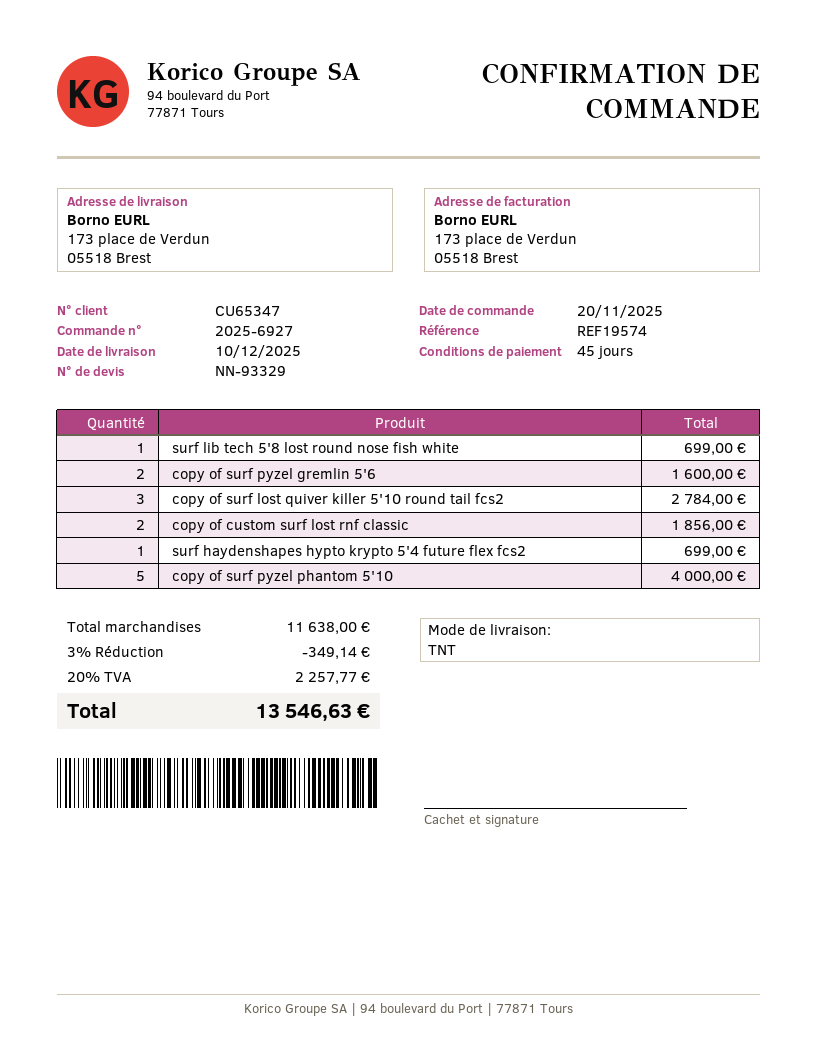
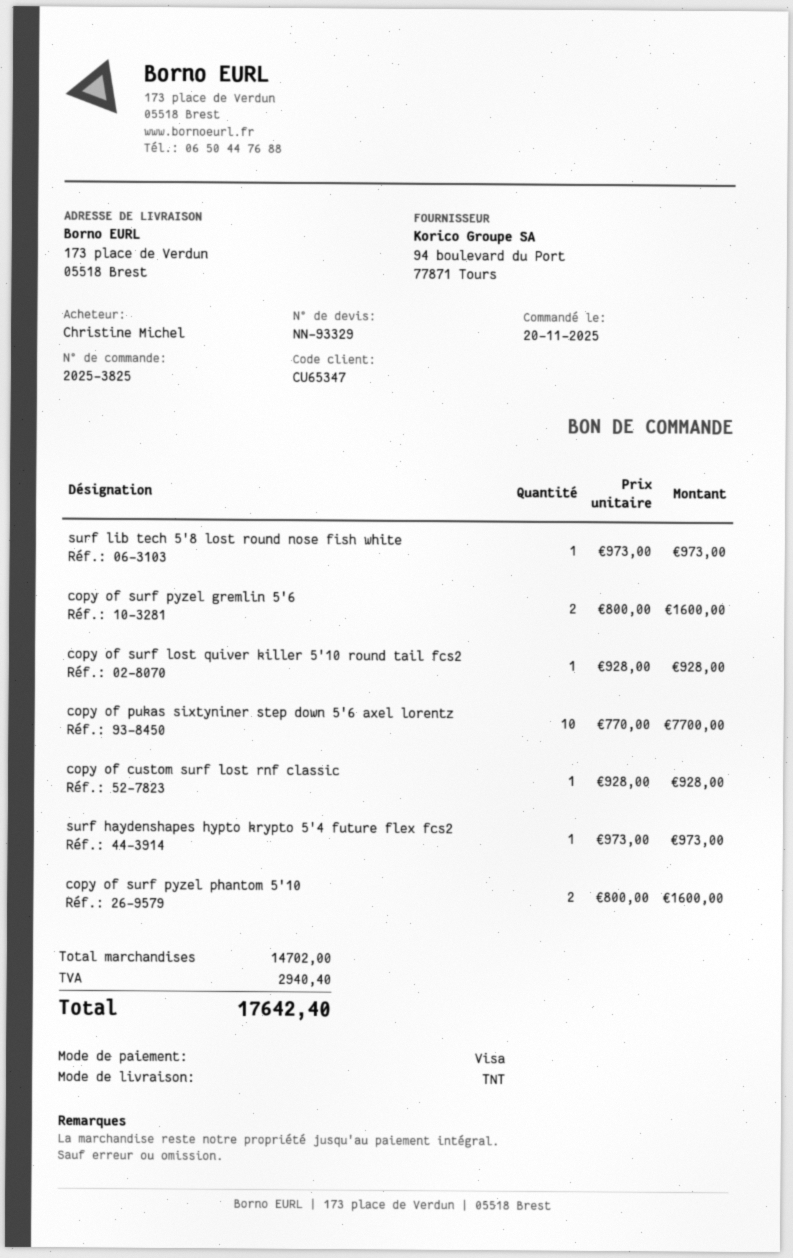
order number: 2025-6927 -> 2025-3825
surf lib tech 5'8 lost round nose fish white: 1 for 699.00 -> 1 for 973.00
copy of surf lost quiver killer 5'10 round tail fcs2: 3 for 2784.00 -> 1 for 928.00
copy of custom surf lost rnf classic: 2 for 1856.00 -> 1 for 928.00
surf haydenshapes hypto krypto 5'4 future flex fcs2: 1 for 699.00 -> 1 for 973.00
copy of surf pyzel phantom 5'10: 5 for 4000.00 -> 2 for 1600.00
copy of pukas sixtyniner step down 5'6 axel lorentz: none -> 10 for 7700.00
subtotal: 11638.00 -> 14702.00
discount: 3% = 349.14 -> none
tax: 2257.77 -> 2940.40
total: 13546.63 -> 17642.40

